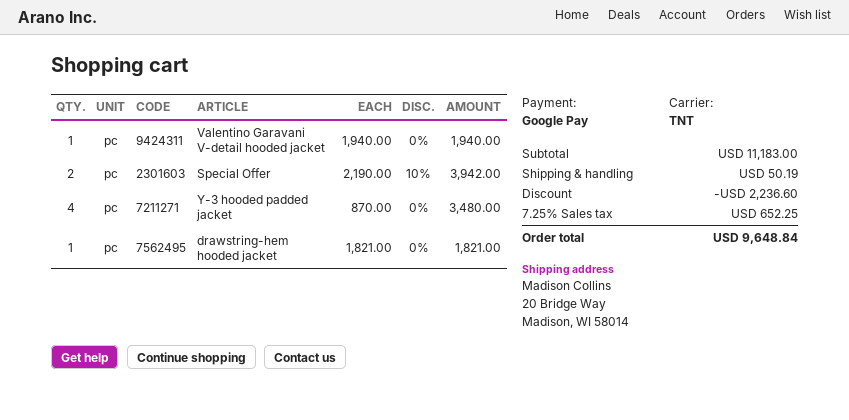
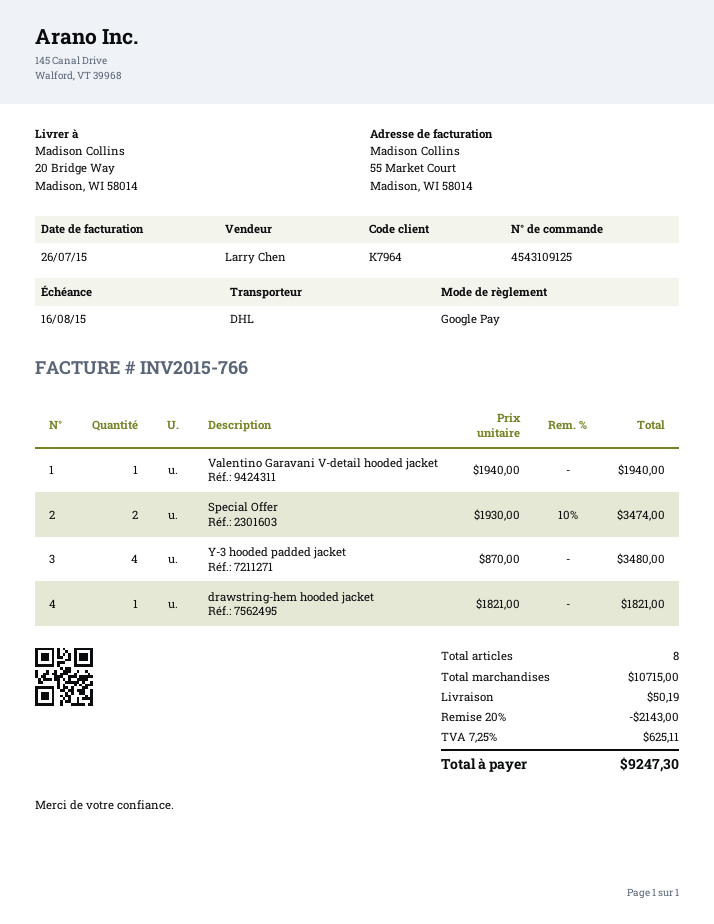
shipping method: TNT -> DHL
Special Offer: 2 x 2190.00 - 10% = 3942.00 -> 2 x 1930.00 - 10% = 3474.00
subtotal: 11183.00 -> 10715.00
discount: 2236.60 -> 2143.00
tax: 7.25% = 652.25 -> 7.25% = 625.11
total: 9648.84 -> 9247.30

